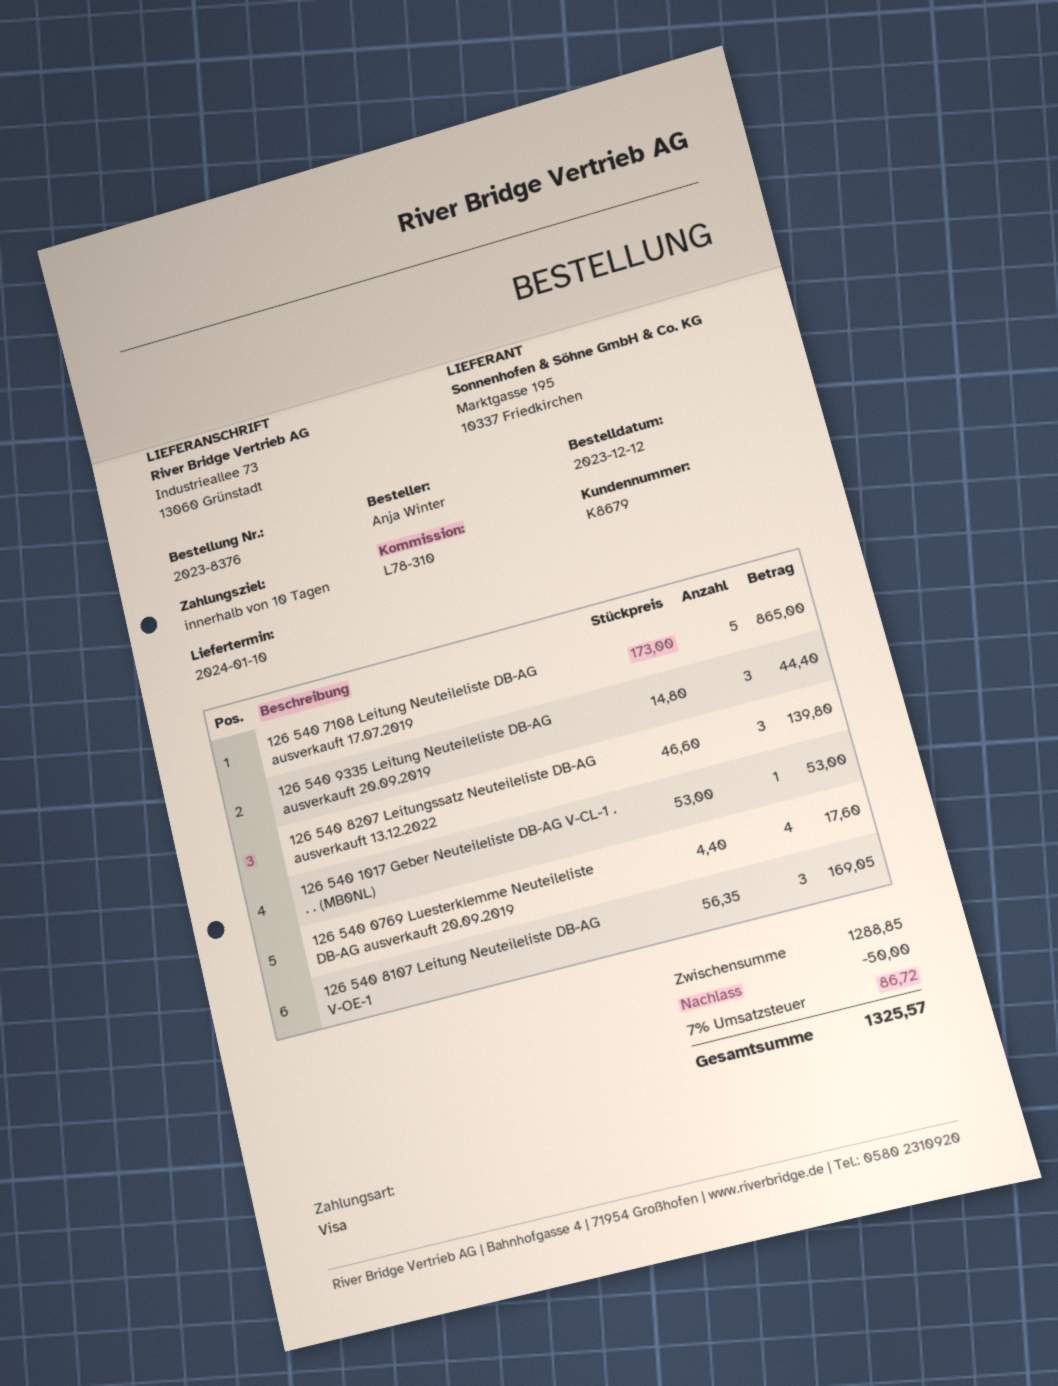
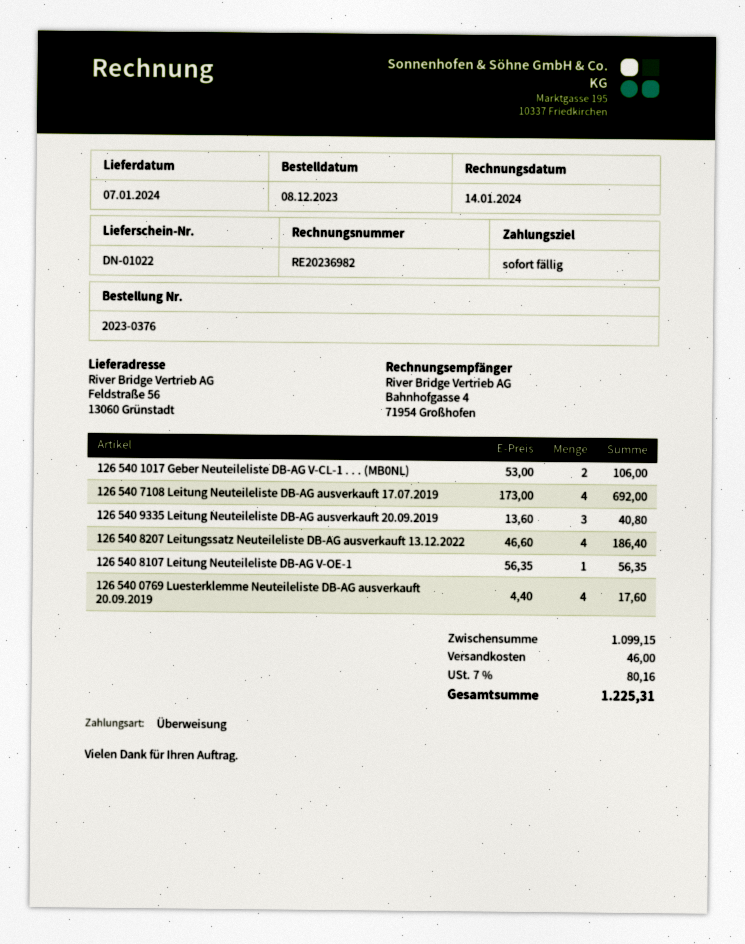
order number: 2023-8376 -> 2023-0376
order date: 2023-12-12 -> 2023-12-08
delivery date: 2024-01-10 -> 2024-01-07
payment terms: 10 days -> on receipt
payment method: Visa -> bank transfer
ship to: Industrieallee 73, 13060 Grünstadt -> Feldstraße 56, 13060 Grünstadt
126 540 7108 Leitung Neuteileliste DB-AG ausverkauft 17.07.2019: 5 x 173.00 = 865.00 -> 4 x 173.00 = 692.00
126 540 9335 Leitung Neuteileliste DB-AG ausverkauft 20.09.2019: 3 x 14.80 = 44.40 -> 3 x 13.60 = 40.80
126 540 8207 Leitungssatz Neuteileliste DB-AG ausverkauft 13.12.2022: 3 x 46.60 = 139.80 -> 4 x 46.60 = 186.40
126 540 1017 Geber Neuteileliste DB-AG V-CL-1 . . . (MB0NL): 1 x 53.00 = 53.00 -> 2 x 53.00 = 106.00
126 540 8107 Leitung Neuteileliste DB-AG V-OE-1: 3 x 56.35 = 169.05 -> 1 x 56.35 = 56.35
subtotal: 1288.85 -> 1099.15
discount: 50.00 -> none
shipping: none -> 46.00
tax: 7% = 86.72 -> 7% = 80.16
total: 1325.57 -> 1225.31

